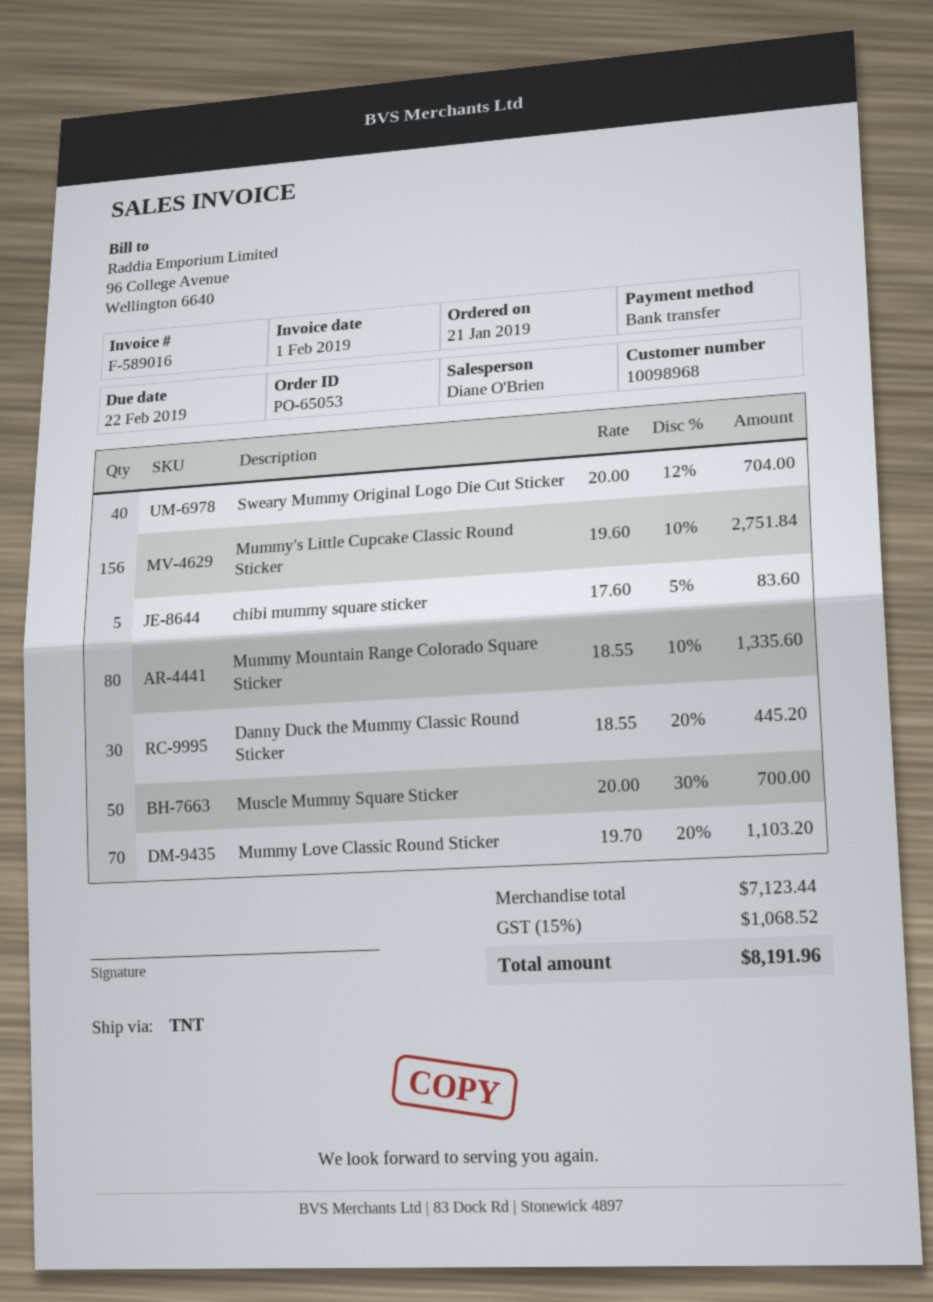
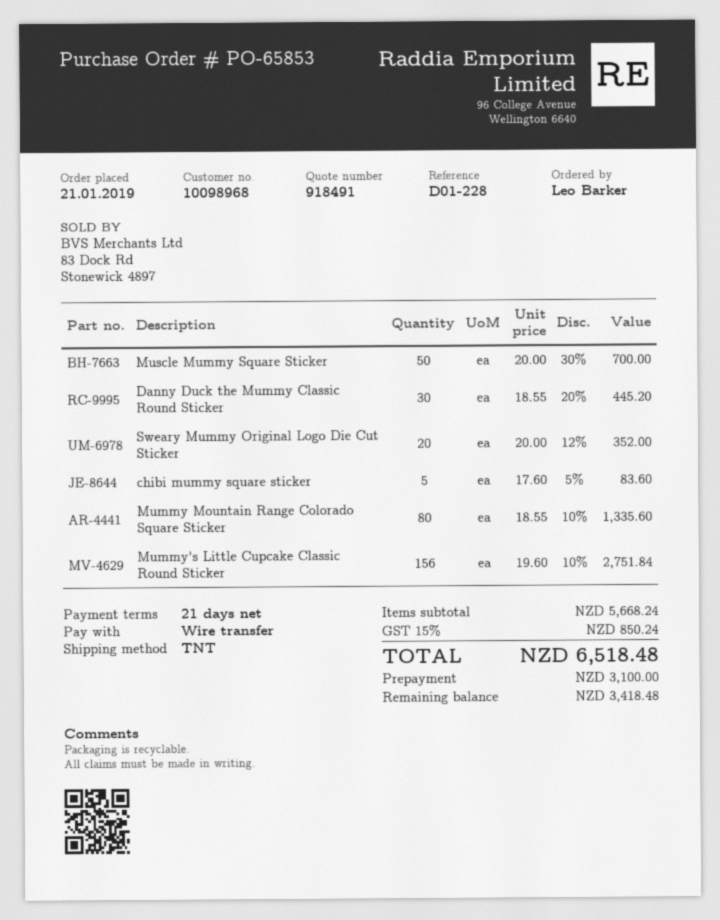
order number: PO-65053 -> PO-65853
Sweary Mummy Original Logo Die Cut Sticker: 40 x 20.00 - 12% = 704.00 -> 20 x 20.00 - 12% = 352.00
Mummy Love Classic Round Sticker: 70 x 19.70 - 20% = 1103.20 -> none
subtotal: 7123.44 -> 5668.24
tax: 15% = 1068.52 -> 15% = 850.24
total: 8191.96 -> 6518.48

